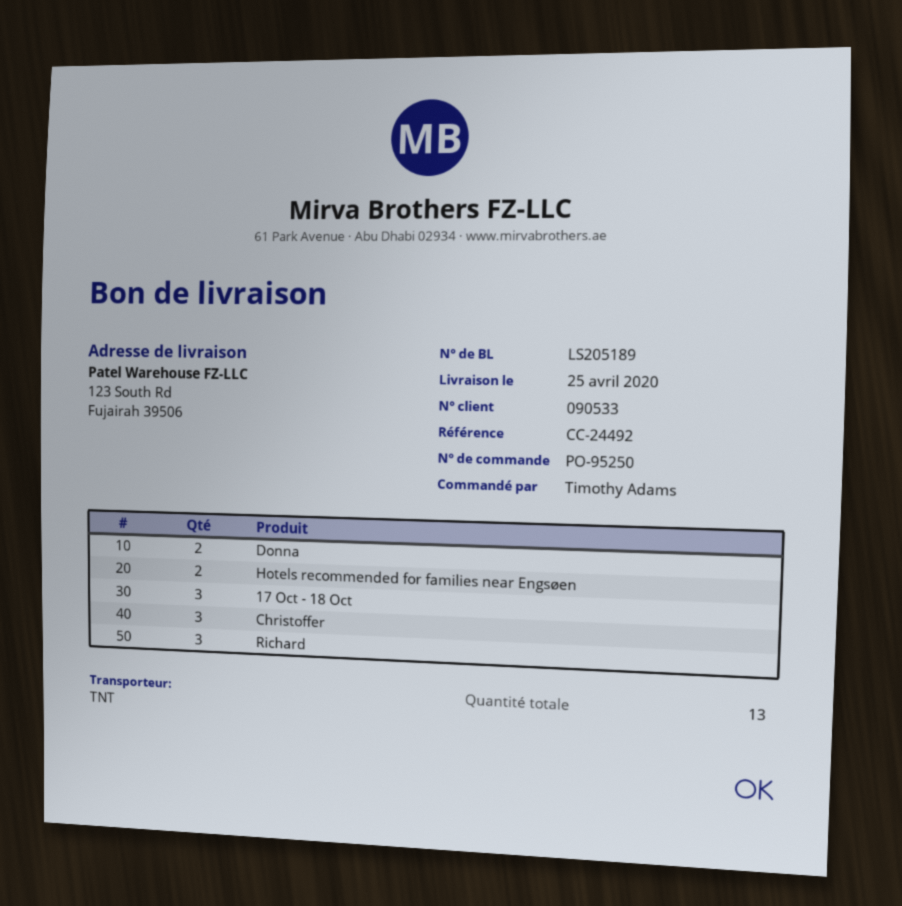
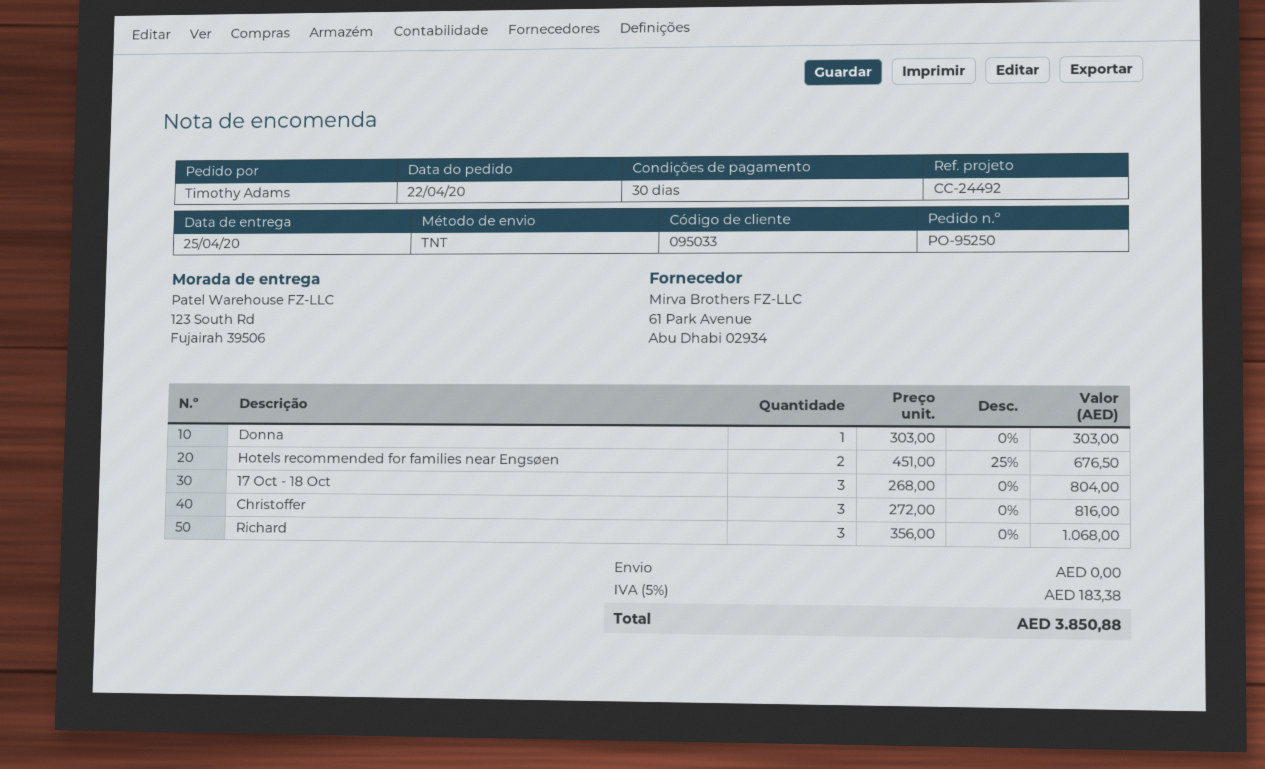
customer number: 090533 -> 095033
Donna: 2 -> 1

